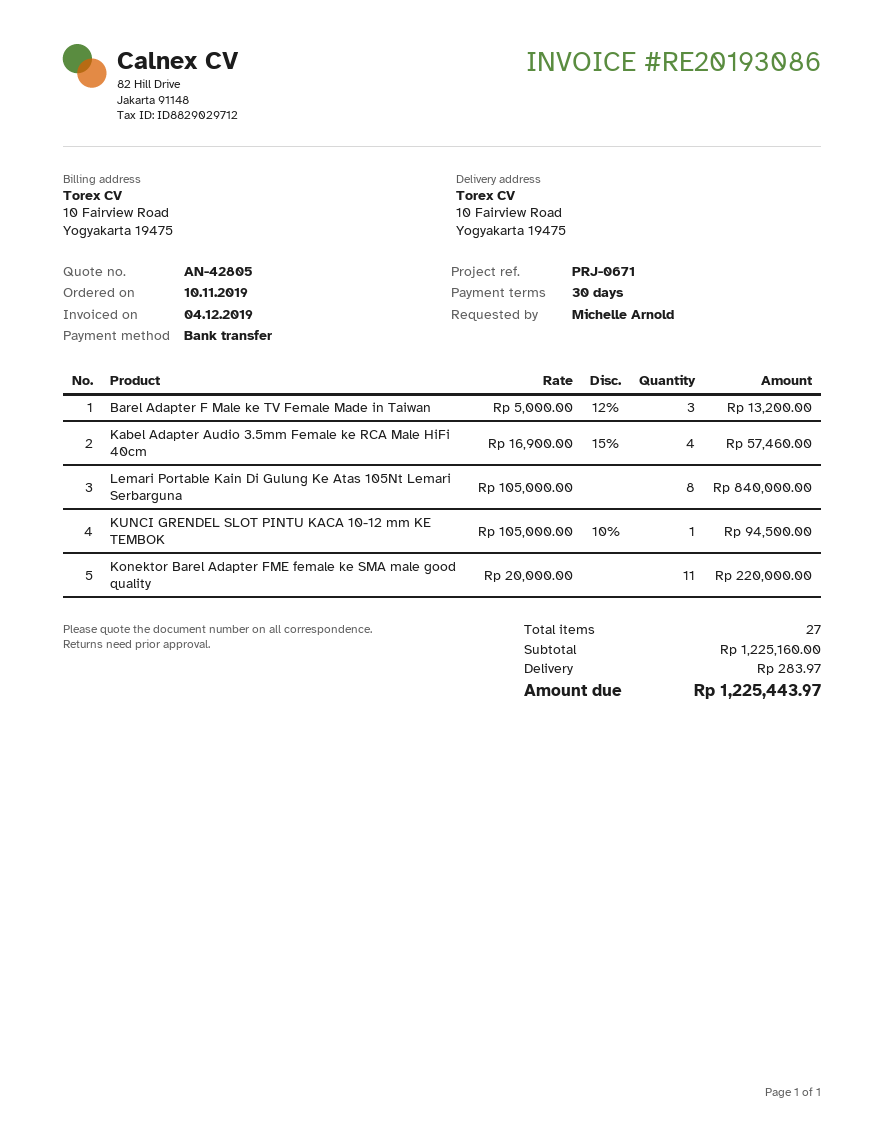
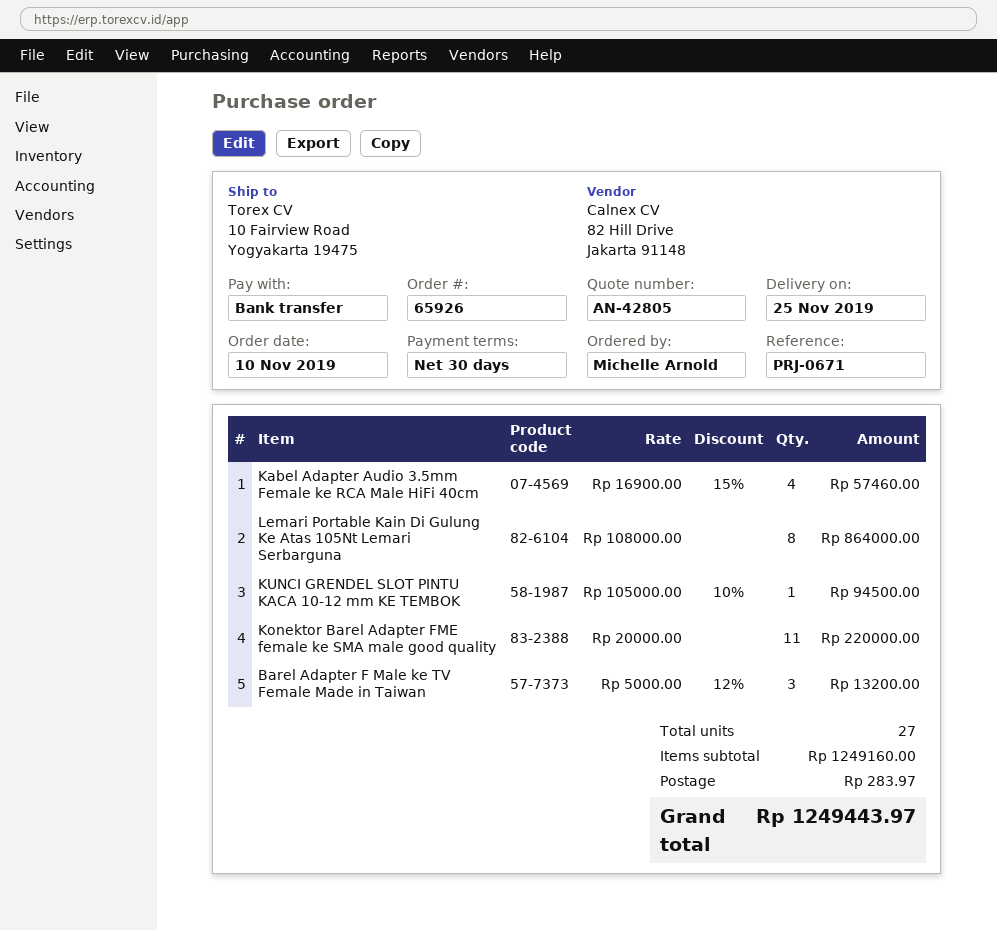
Lemari Portable Kain Di Gulung Ke Atas 105Nt Lemari Serbarguna: 8 x 105000.00 = 840000.00 -> 8 x 108000.00 = 864000.00
subtotal: 1225160.00 -> 1249160.00
total: 1225443.97 -> 1249443.97

